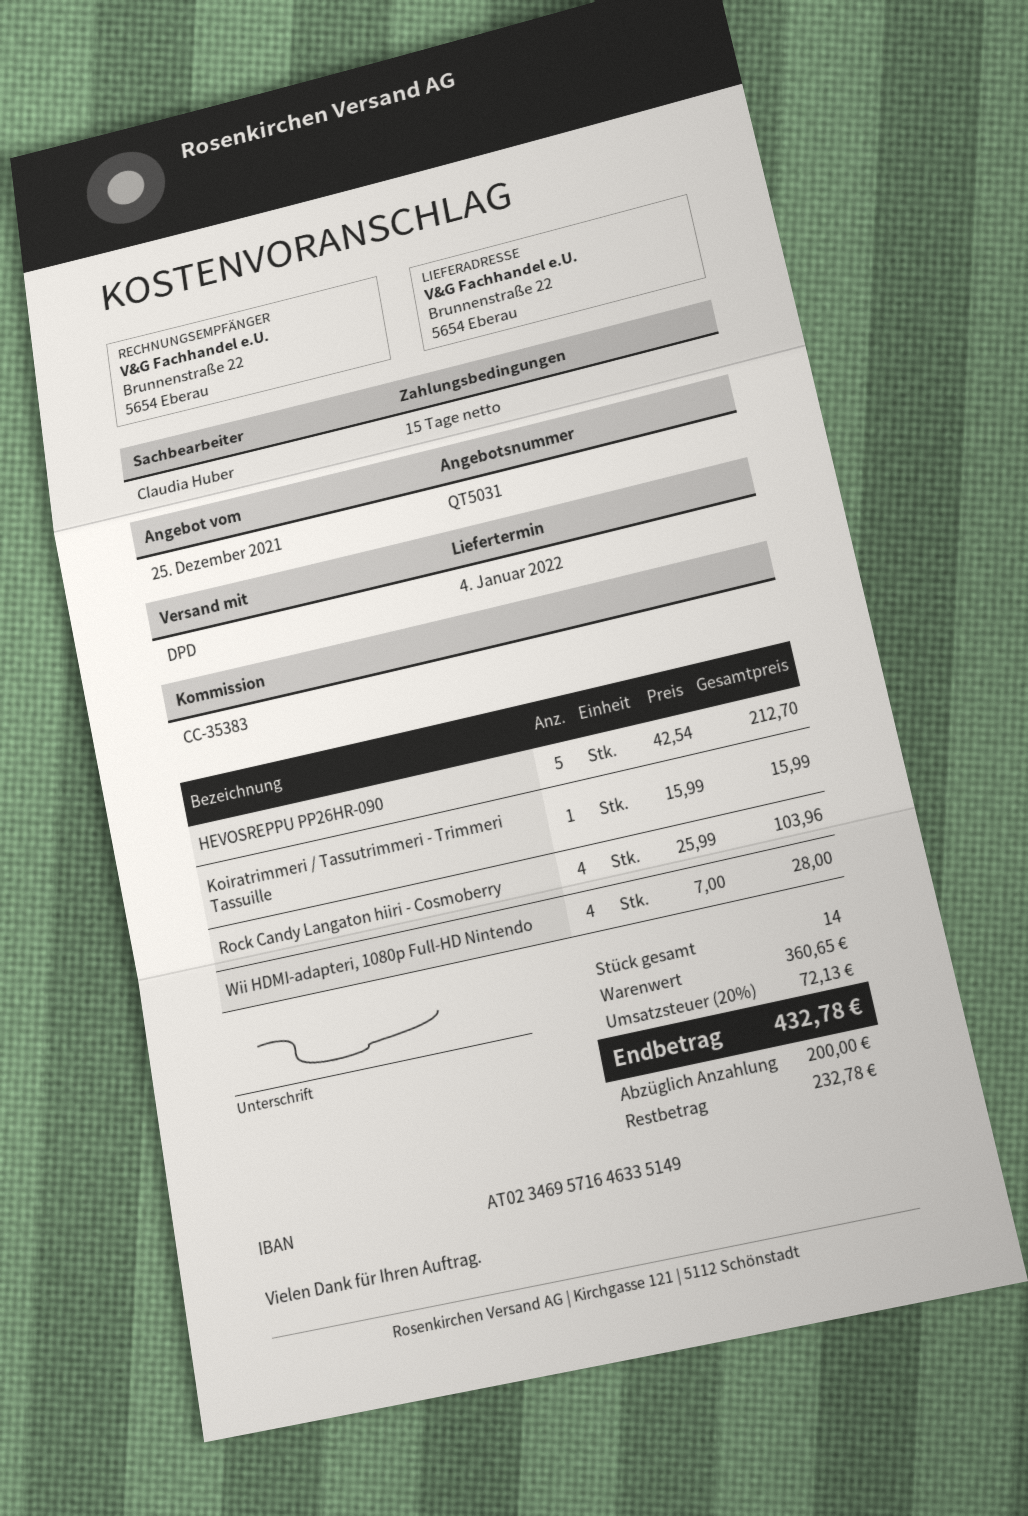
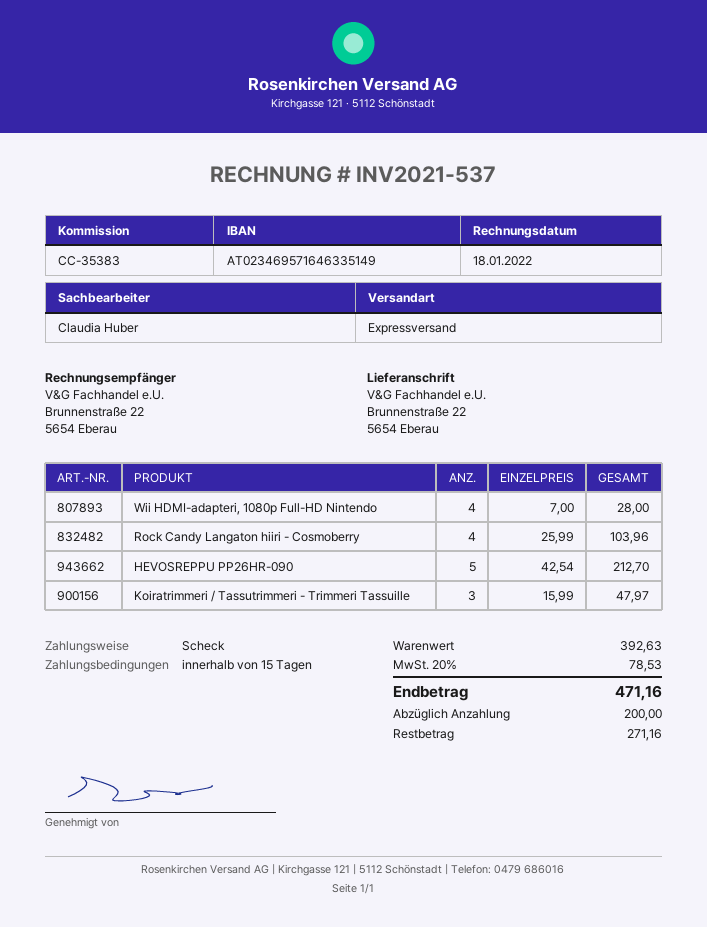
shipping method: DPD -> express
Koiratrimmeri / Tassutrimmeri - Trimmeri Tassuille: 1 x 15.99 = 15.99 -> 3 x 15.99 = 47.97
subtotal: 360.65 -> 392.63
tax: 20% = 72.13 -> 20% = 78.53
total: 432.78 -> 471.16
balance: 232.78 -> 271.16

